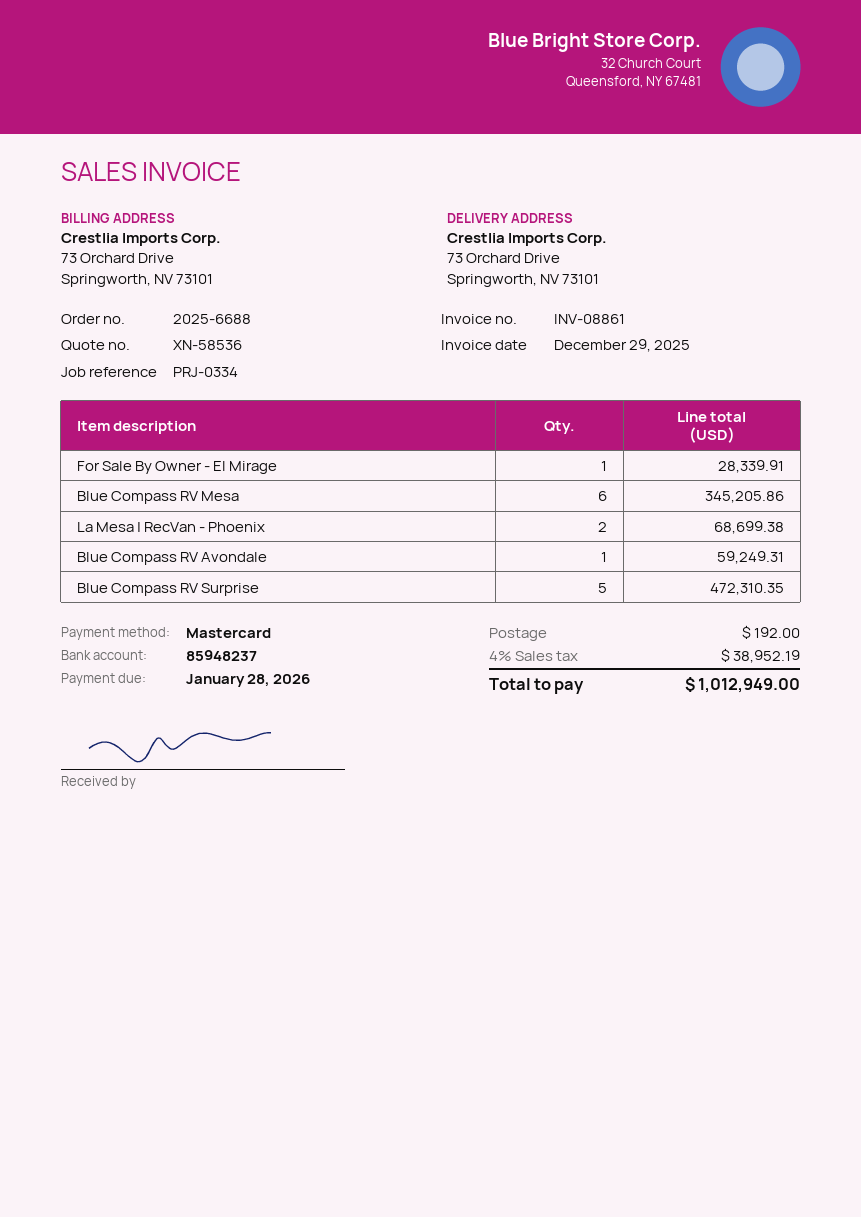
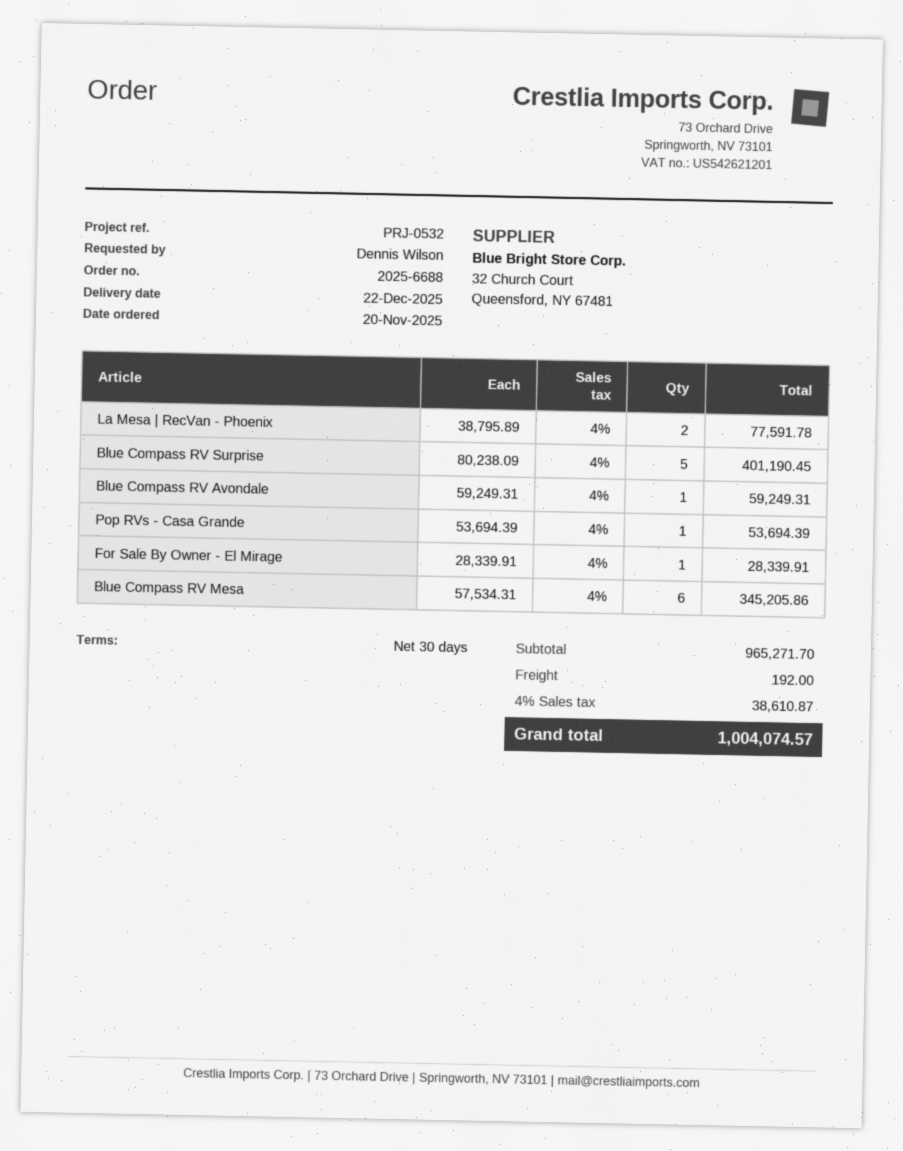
reference: PRJ-0334 -> PRJ-0532
La Mesa | RecVan - Phoenix: 2 for 68699.38 -> 2 for 77591.78
Blue Compass RV Surprise: 5 for 472310.35 -> 5 for 401190.45
Pop RVs - Casa Grande: none -> 1 for 53694.39
tax: 4% = 38952.19 -> 4% = 38610.87
total: 1012949.00 -> 1004074.57

